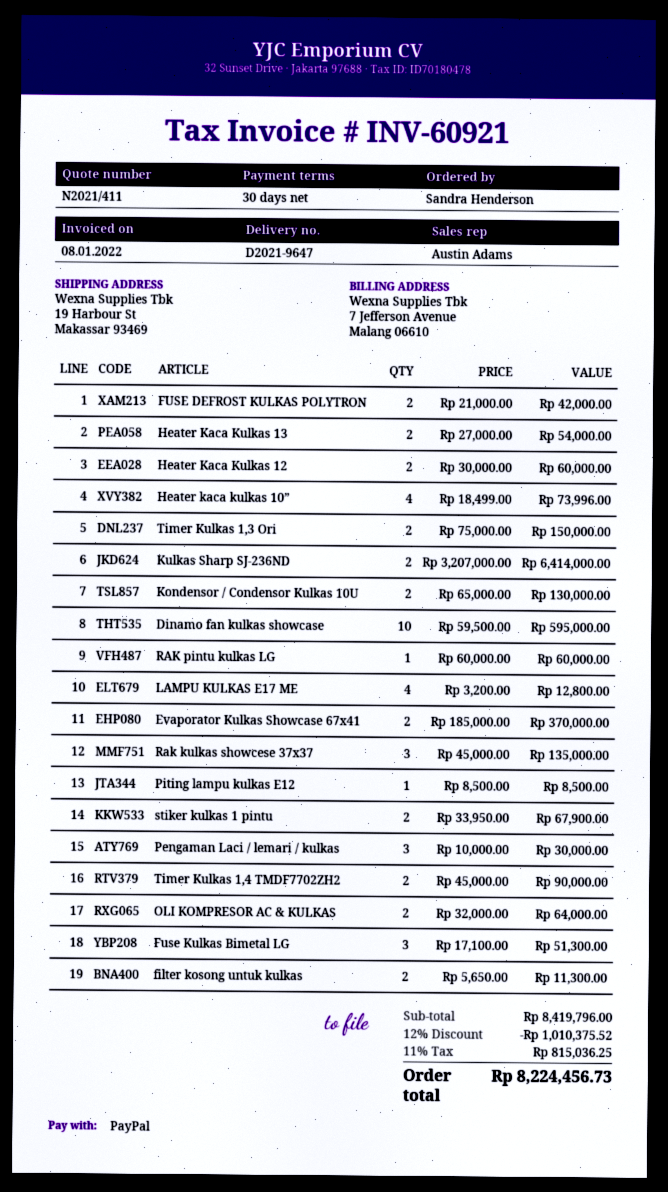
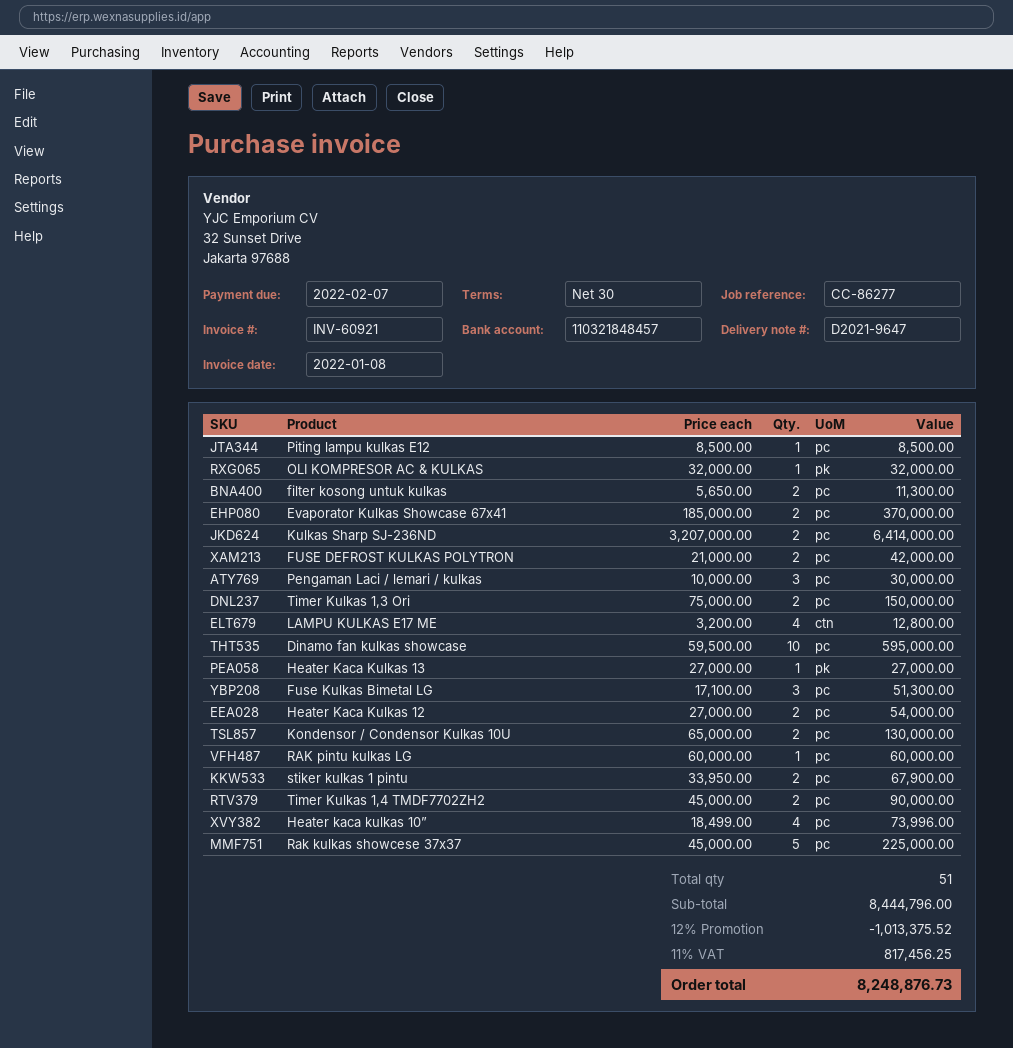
Heater Kaca Kulkas 13: 2 x 27000.00 = 54000.00 -> 1 x 27000.00 = 27000.00
Heater Kaca Kulkas 12: 2 x 30000.00 = 60000.00 -> 2 x 27000.00 = 54000.00
Rak kulkas showcese 37x37: 3 x 45000.00 = 135000.00 -> 5 x 45000.00 = 225000.00
OLI KOMPRESOR AC & KULKAS: 2 x 32000.00 = 64000.00 -> 1 x 32000.00 = 32000.00
subtotal: 8419796.00 -> 8444796.00
discount: 12% = 1010375.52 -> 12% = 1013375.52
tax: 11% = 815036.25 -> 11% = 817456.25
total: 8224456.73 -> 8248876.73

